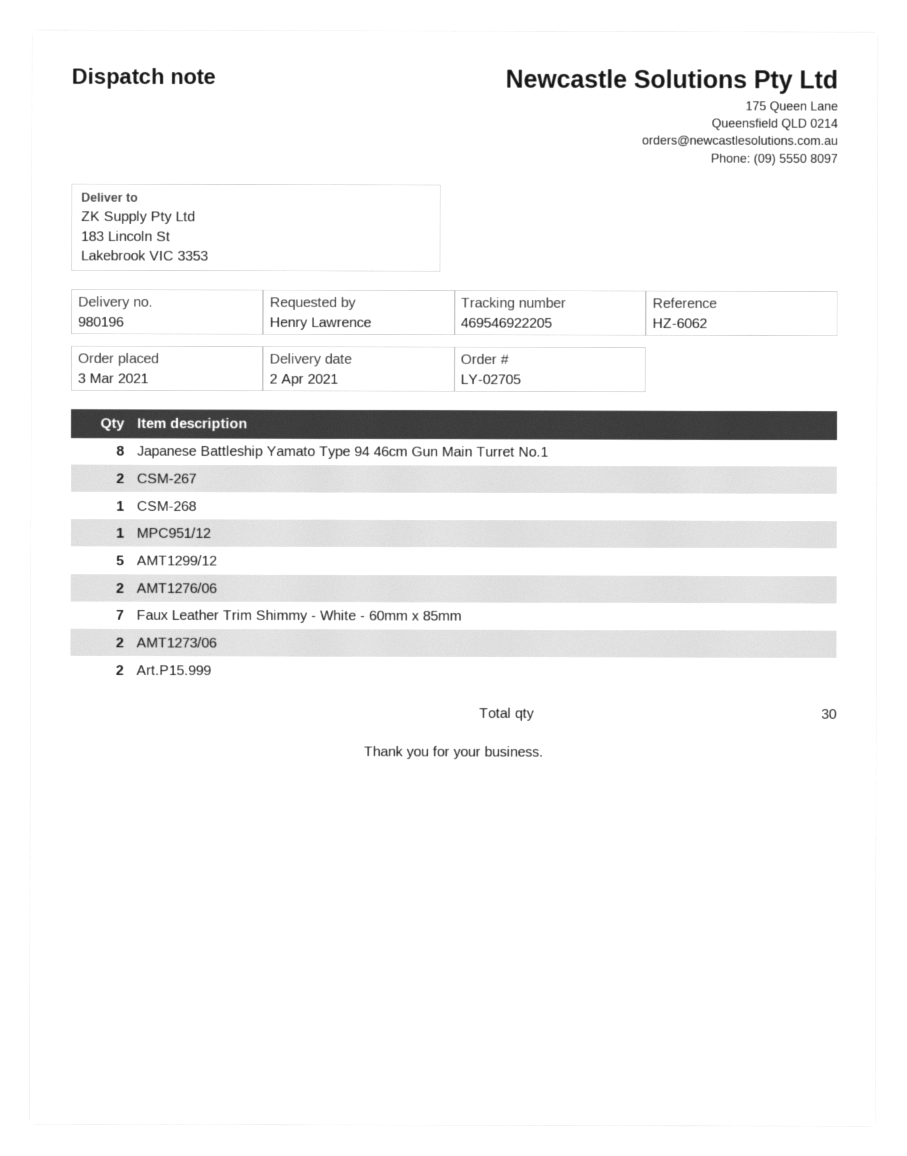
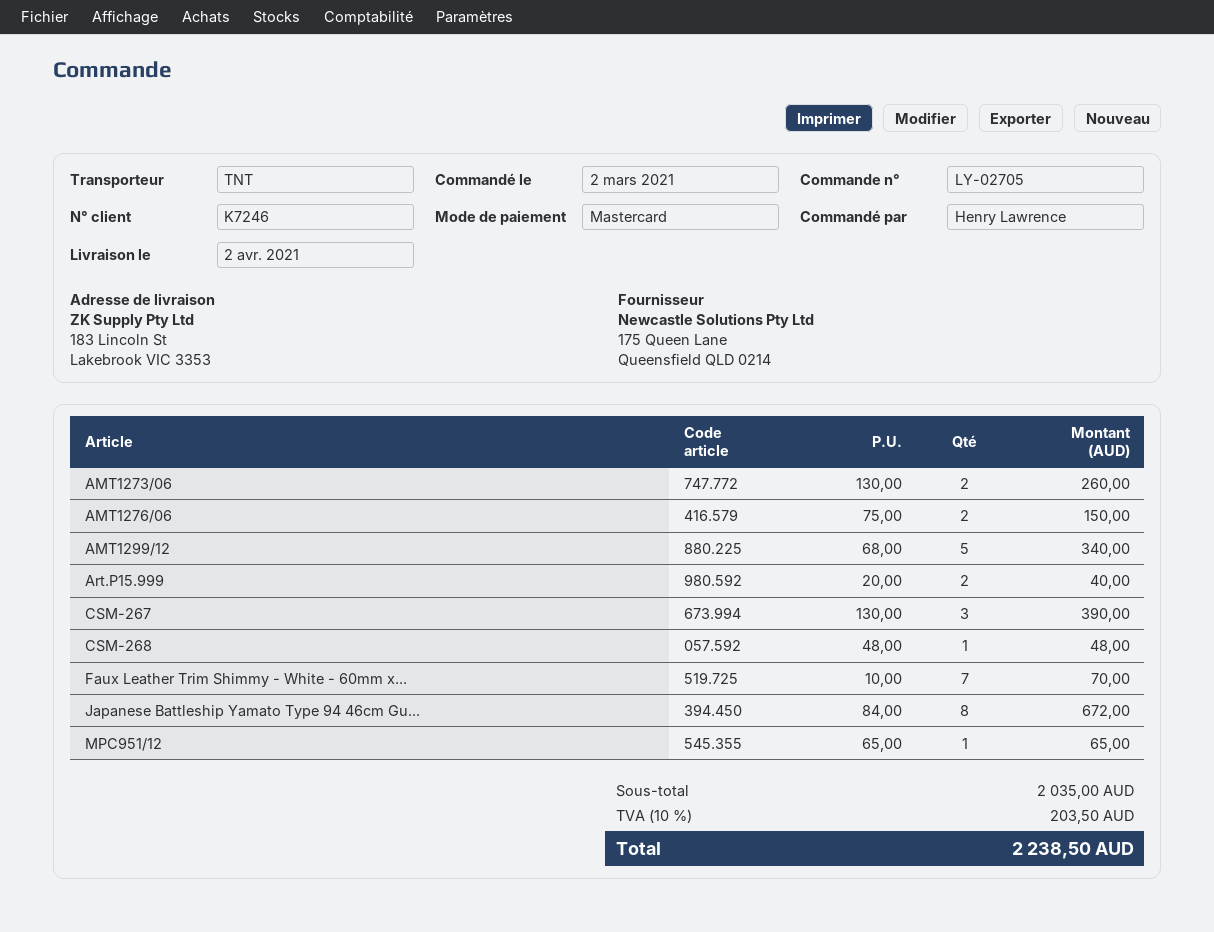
order date: 2021-03-03 -> 2021-03-02
CSM-267: 2 -> 3

